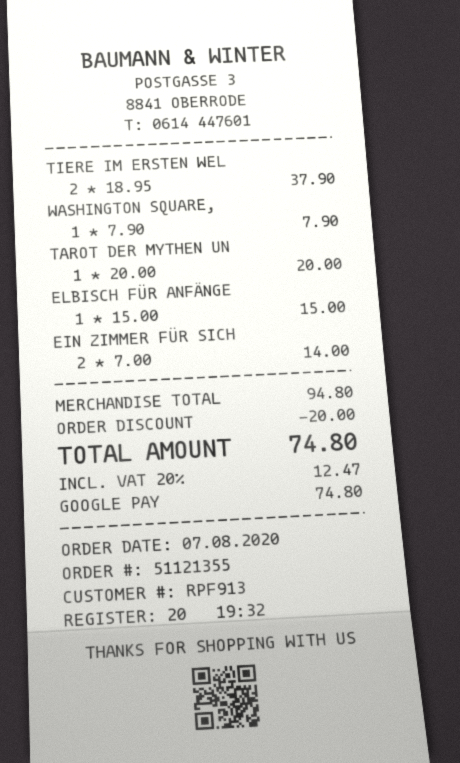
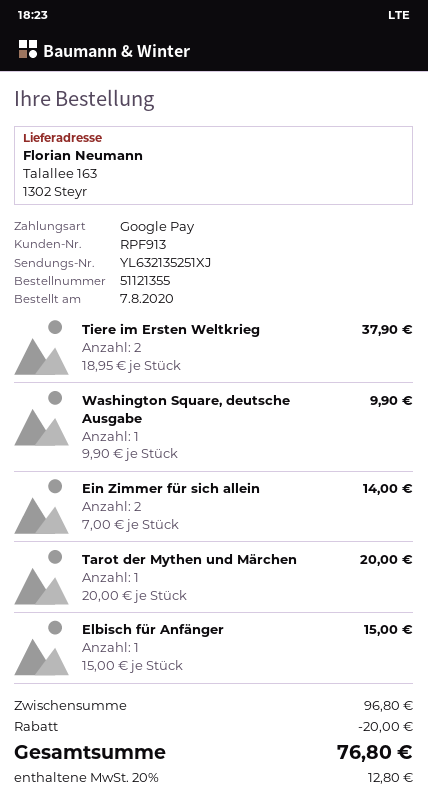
WASHINGTON SQUARE,: 1 x 7.90 = 7.90 -> 1 x 9.90 = 9.90
subtotal: 94.80 -> 96.80
tax: 20% = 12.47 -> 20% = 12.80
total: 74.80 -> 76.80

